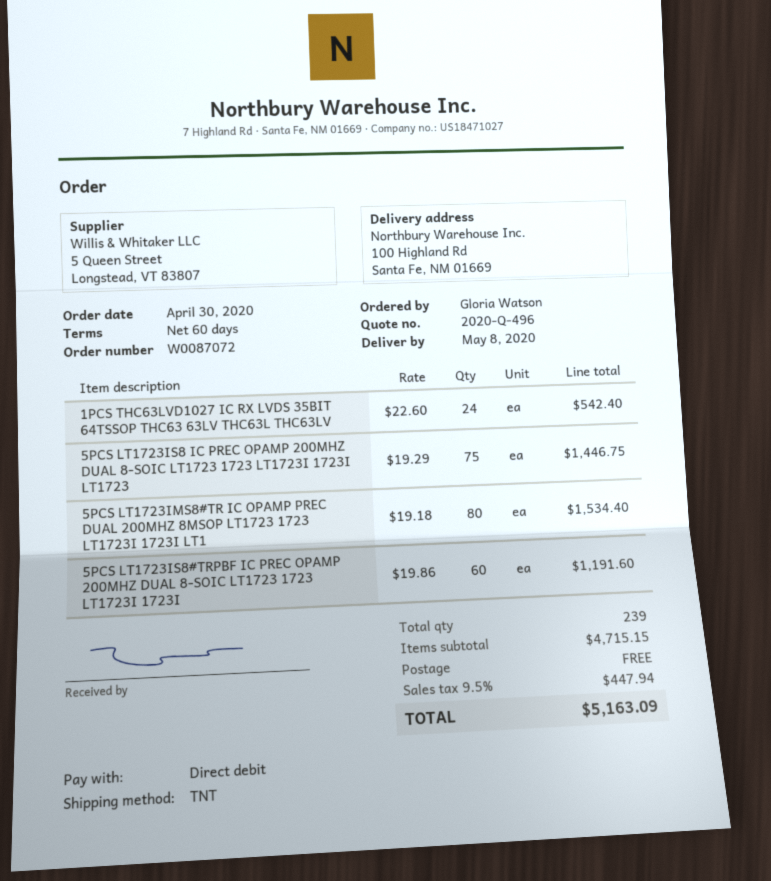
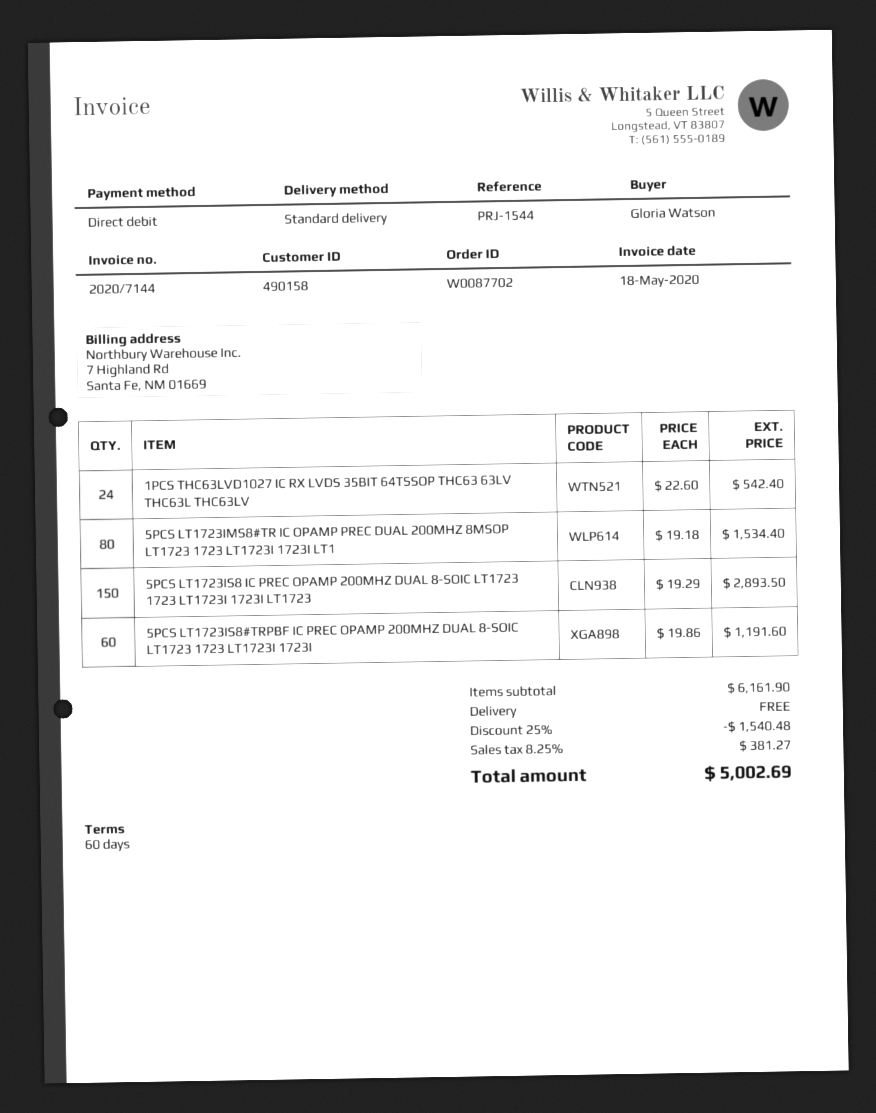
order number: W0087072 -> W0087702
shipping method: TNT -> standard
5PCS LT1723IS8 IC PREC OPAMP 200MHZ DUAL 8-SOIC LT1723 1723 LT1723I 1723I LT1723: 75 x 19.29 = 1446.75 -> 150 x 19.29 = 2893.50
subtotal: 4715.15 -> 6161.90
discount: none -> 25% = 1540.48
tax: 9.5% = 447.94 -> 8.25% = 381.27
total: 5163.09 -> 5002.69

